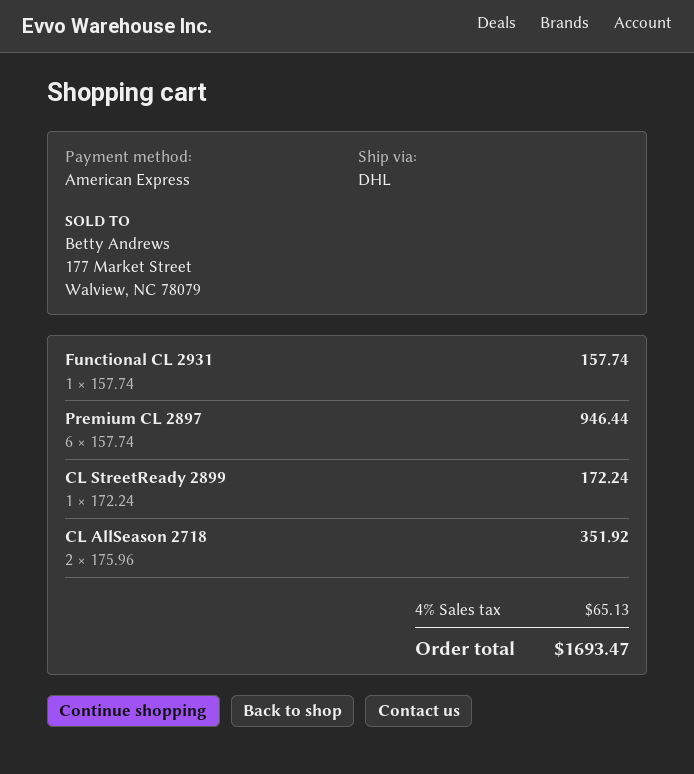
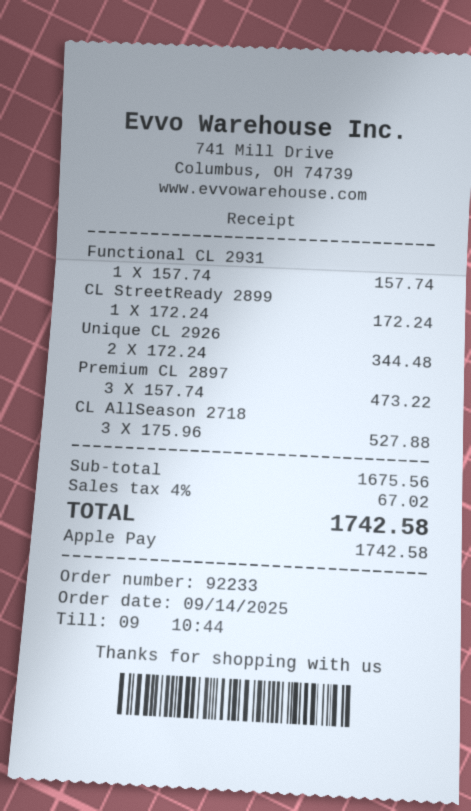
payment method: American Express -> Apple Pay
Premium CL 2897: 6 x 157.74 = 946.44 -> 3 x 157.74 = 473.22
CL AllSeason 2718: 2 x 175.96 = 351.92 -> 3 x 175.96 = 527.88
Unique CL 2926: none -> 2 x 172.24 = 344.48
tax: 4% = 65.13 -> 4% = 67.02
total: 1693.47 -> 1742.58

